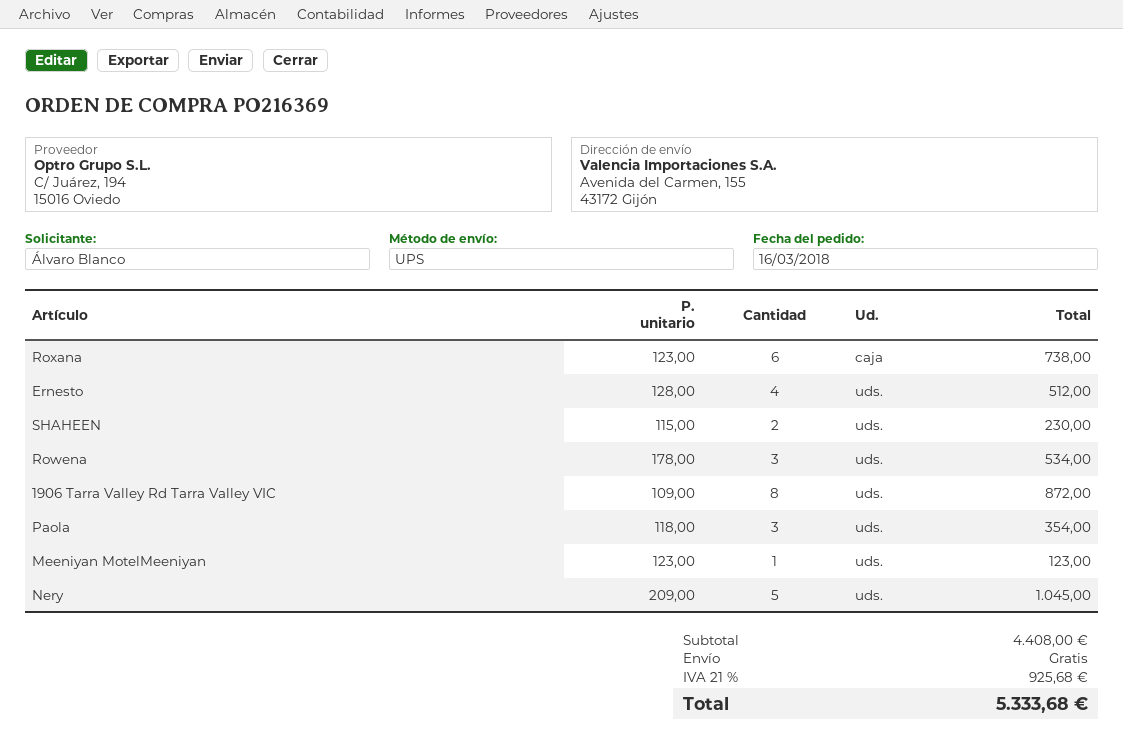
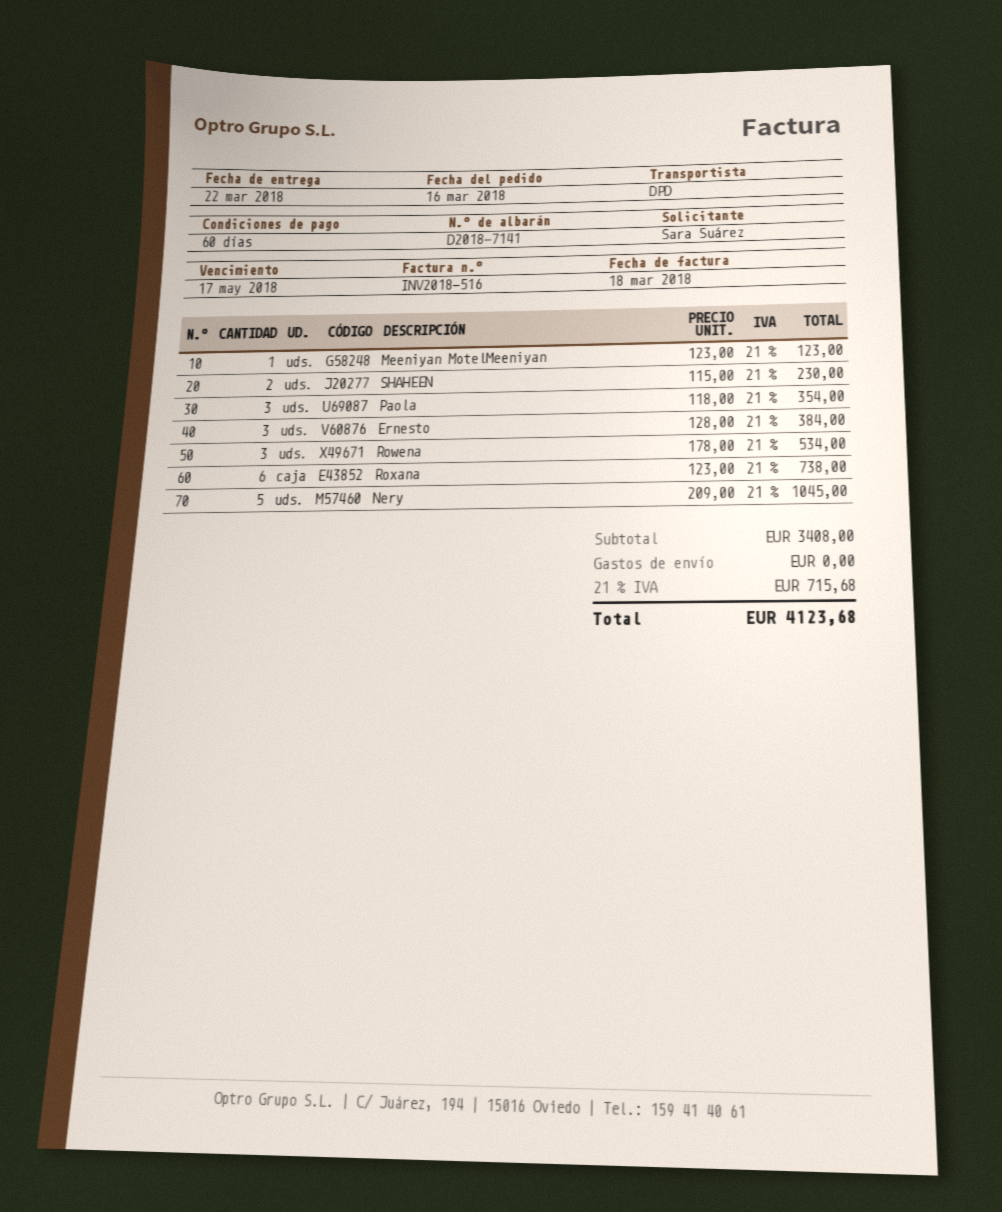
ordered by: Álvaro Blanco -> Sara Suárez
shipping method: UPS -> DPD
Ernesto: 4 x 128.00 = 512.00 -> 3 x 128.00 = 384.00
1906 Tarra Valley Rd Tarra Valley VIC: 8 x 109.00 = 872.00 -> none
subtotal: 4408.00 -> 3408.00
tax: 21% = 925.68 -> 21% = 715.68
total: 5333.68 -> 4123.68

